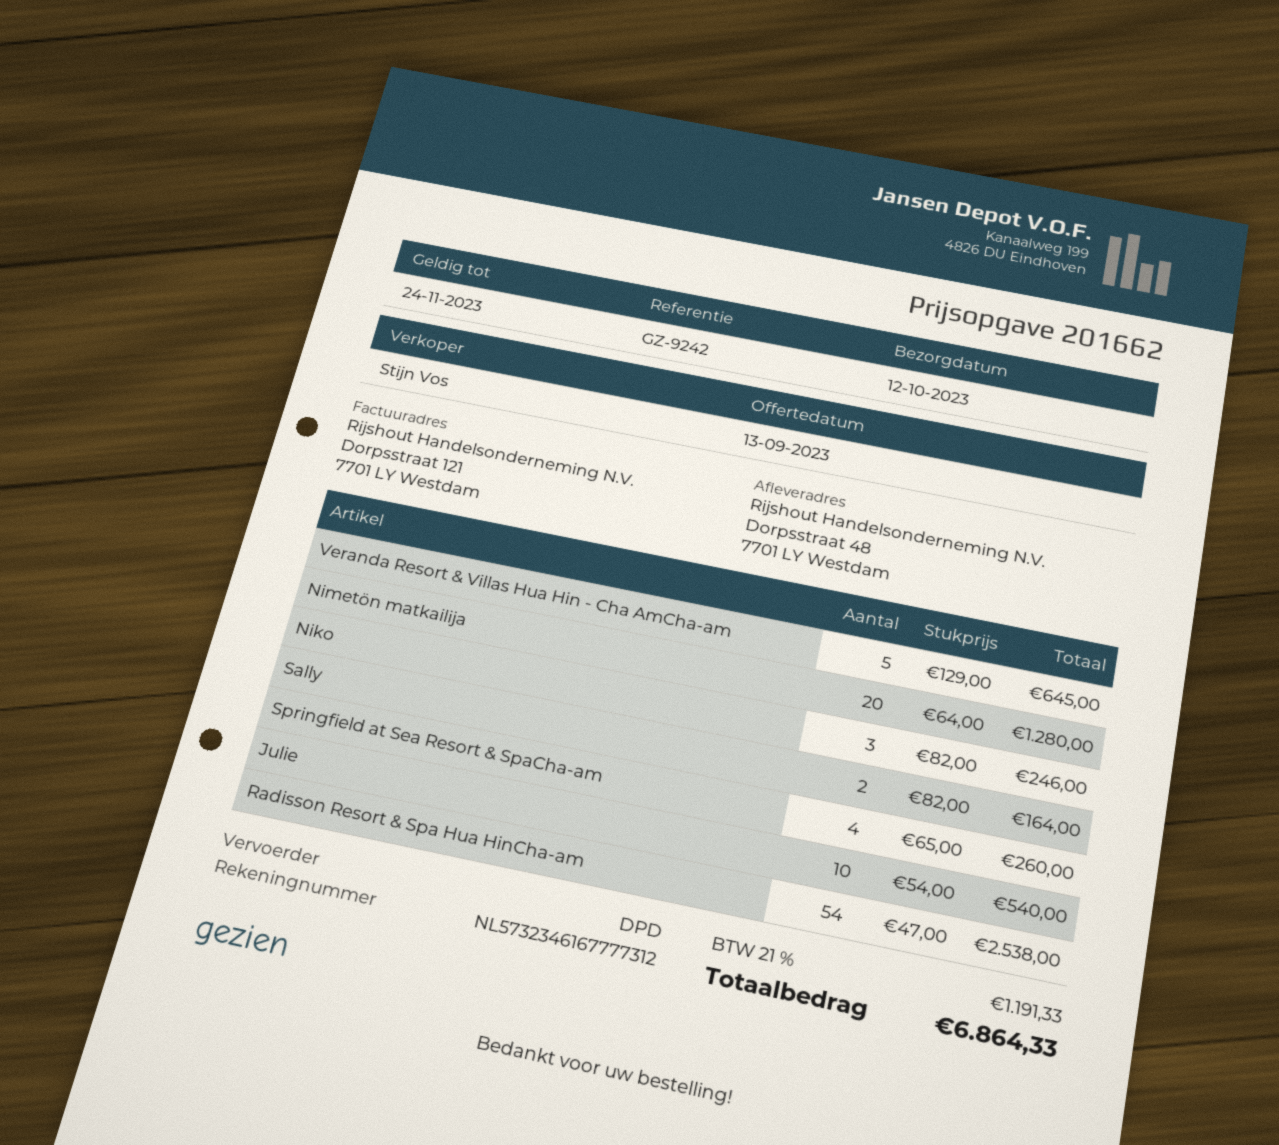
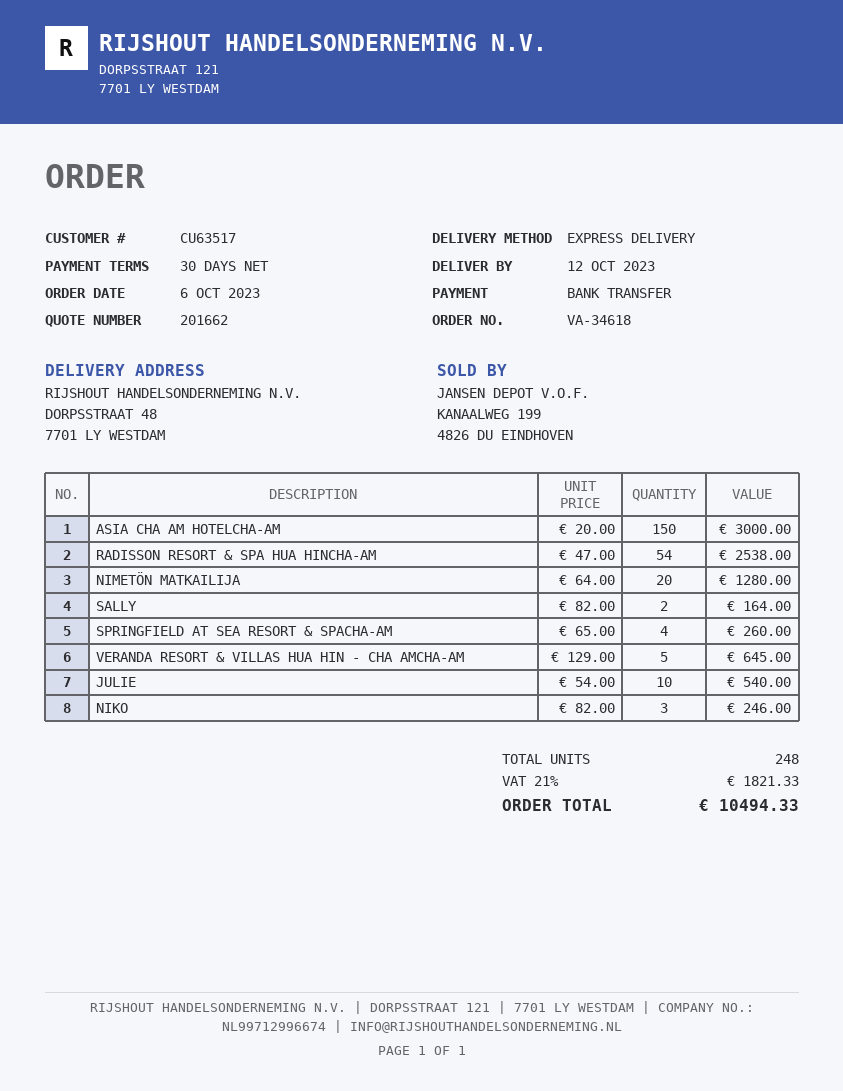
shipping method: DPD -> express
ASIA CHA AM HOTELCHA-AM: none -> 150 x 20.00 = 3000.00
tax: 21% = 1191.33 -> 21% = 1821.33
total: 6864.33 -> 10494.33

